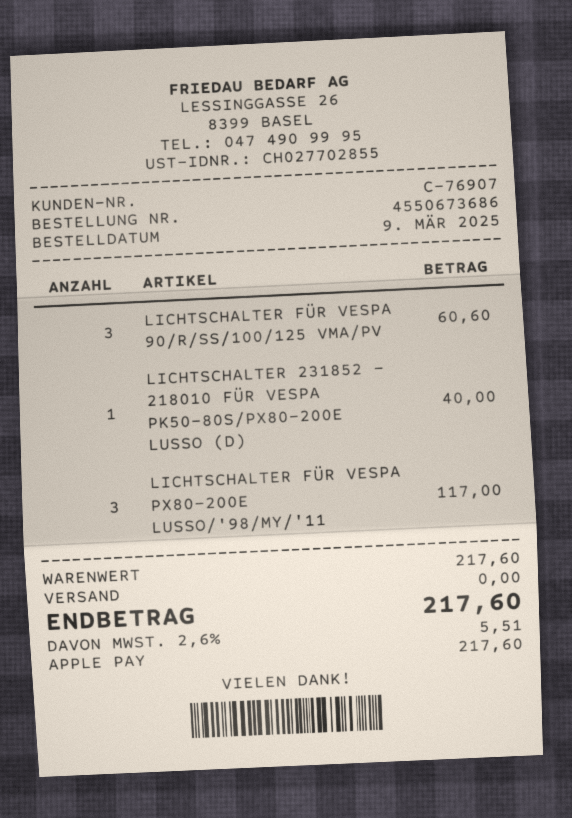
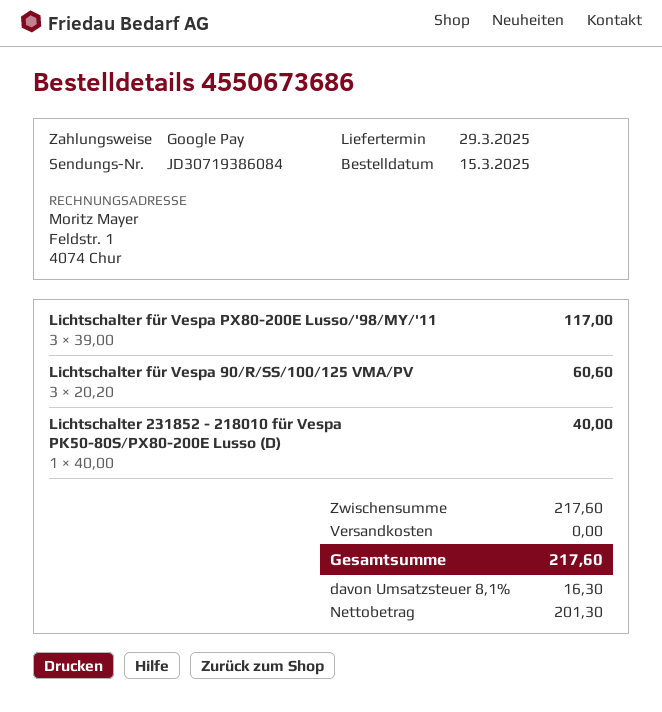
order date: 2025-03-09 -> 2025-03-15
payment method: Apple Pay -> Google Pay
tax: 2.6% = 5.51 -> 8.1% = 16.30

